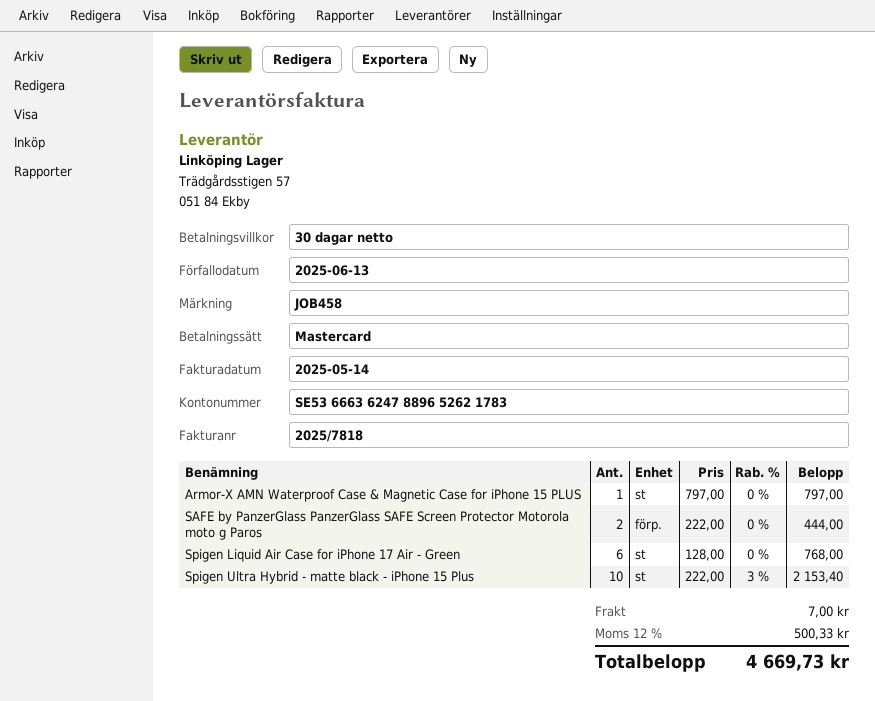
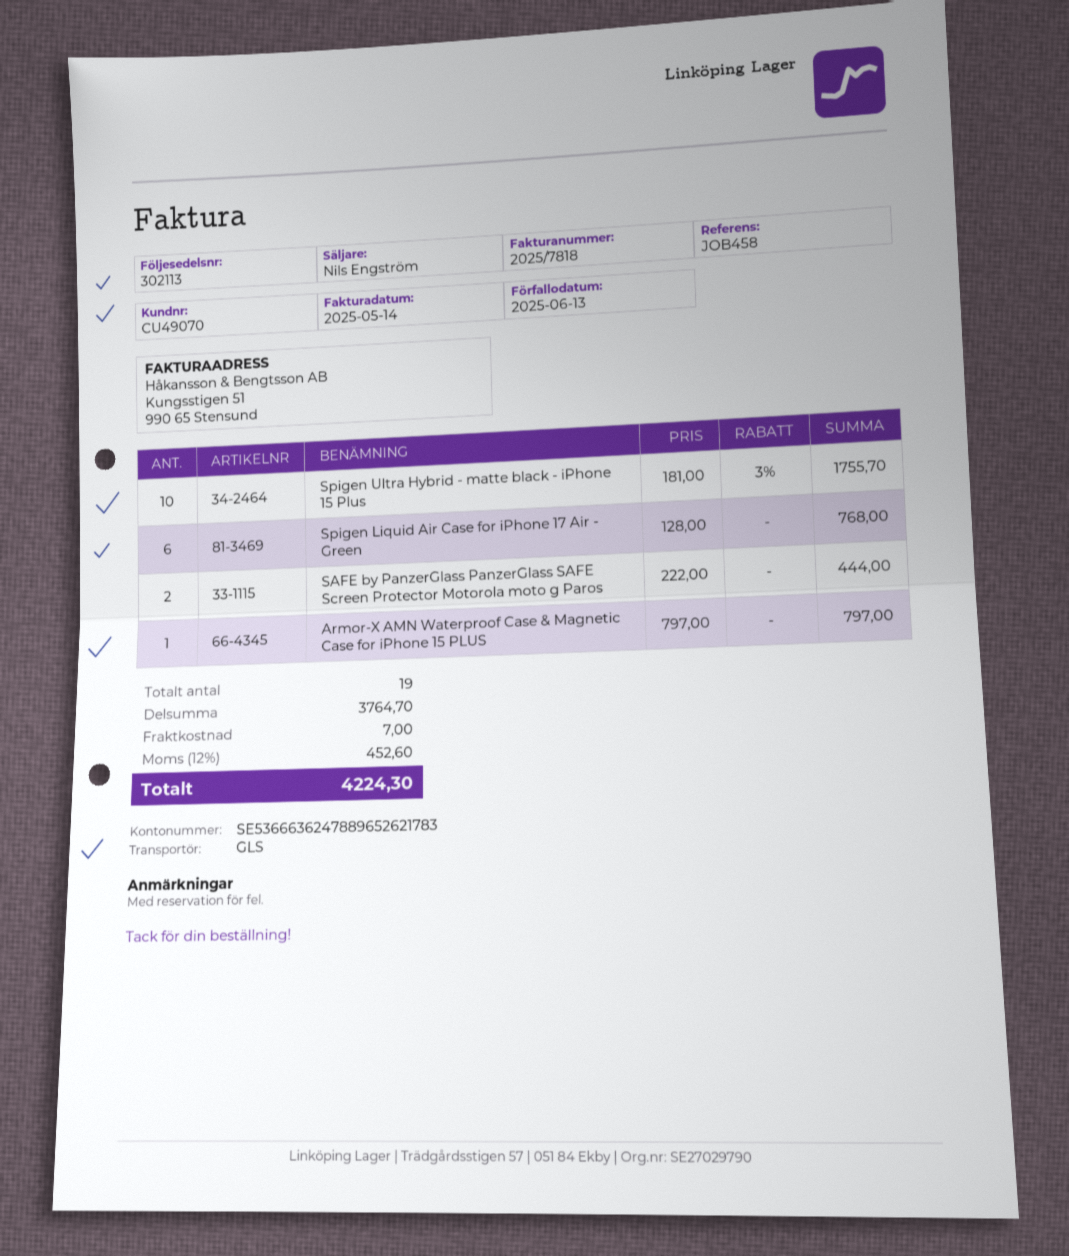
Spigen Ultra Hybrid - matte black - iPhone 15 Plus: 10 x 222.00 - 3% = 2153.40 -> 10 x 181.00 - 3% = 1755.70
tax: 12% = 500.33 -> 12% = 452.60
total: 4669.73 -> 4224.30

